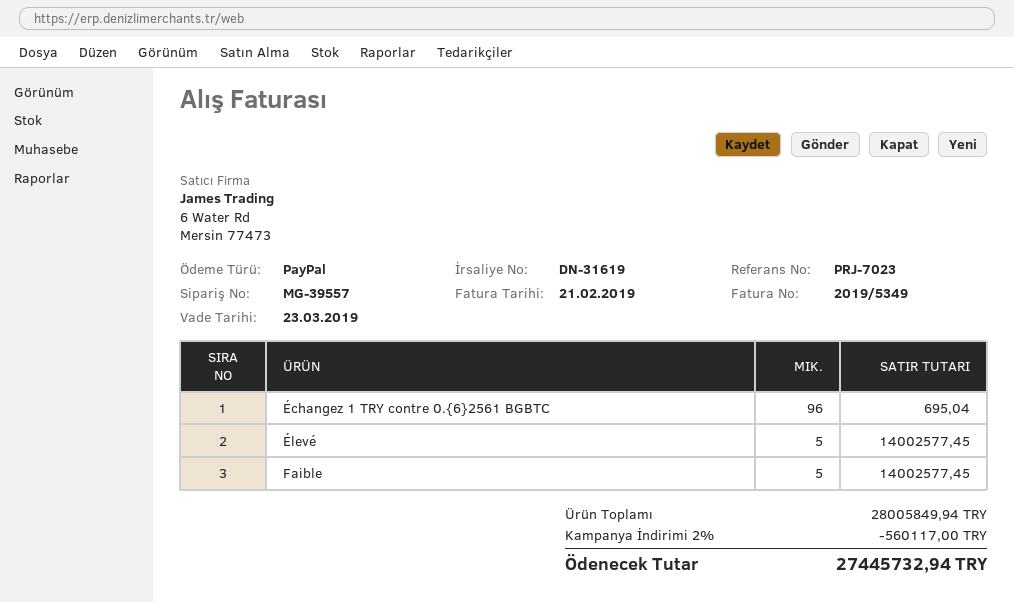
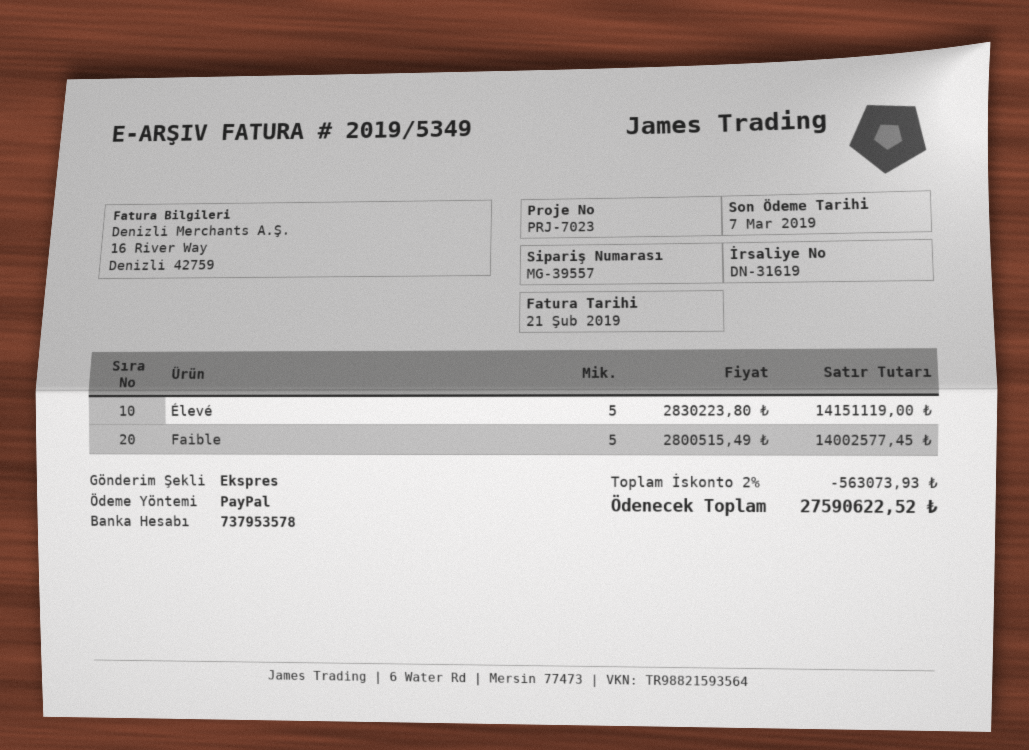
due date: 2019-03-23 -> 2019-03-07
Échangez 1 TRY contre 0.{6}2561 BGBTC: 96 for 695.04 -> none
Élevé: 5 for 14002577.45 -> 5 for 14151119.00
discount: 2% = 560117.00 -> 2% = 563073.93
total: 27445732.94 -> 27590622.52

